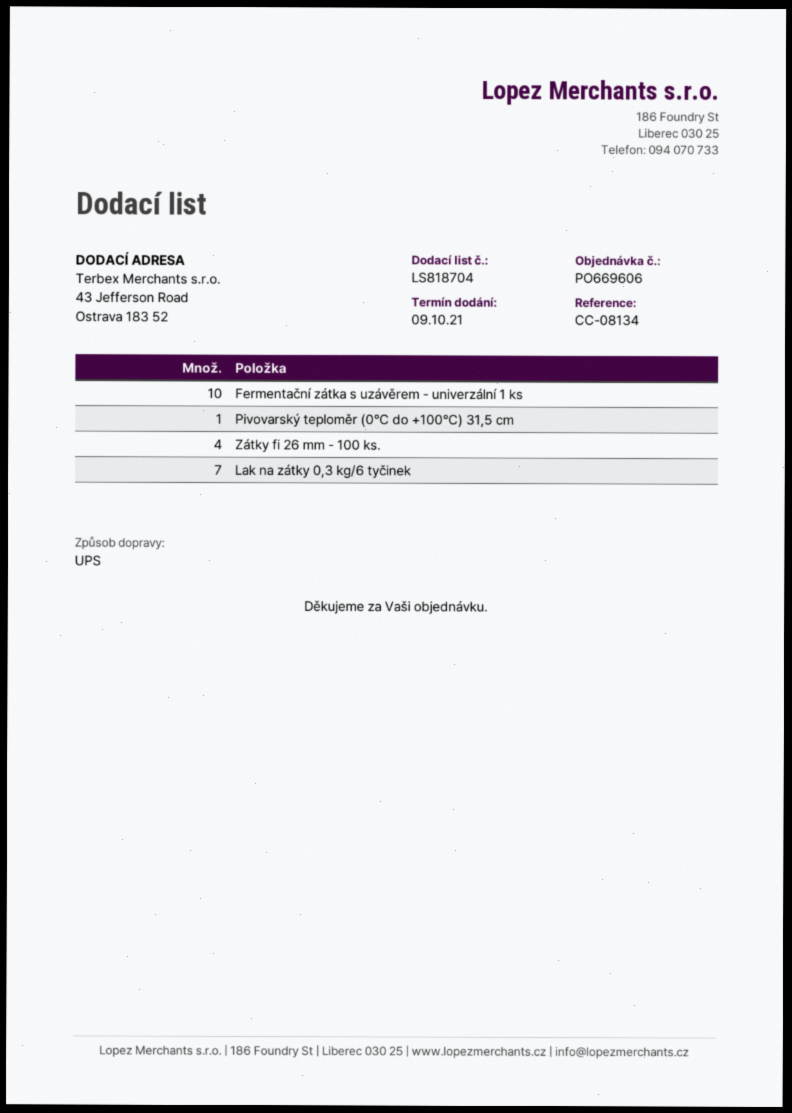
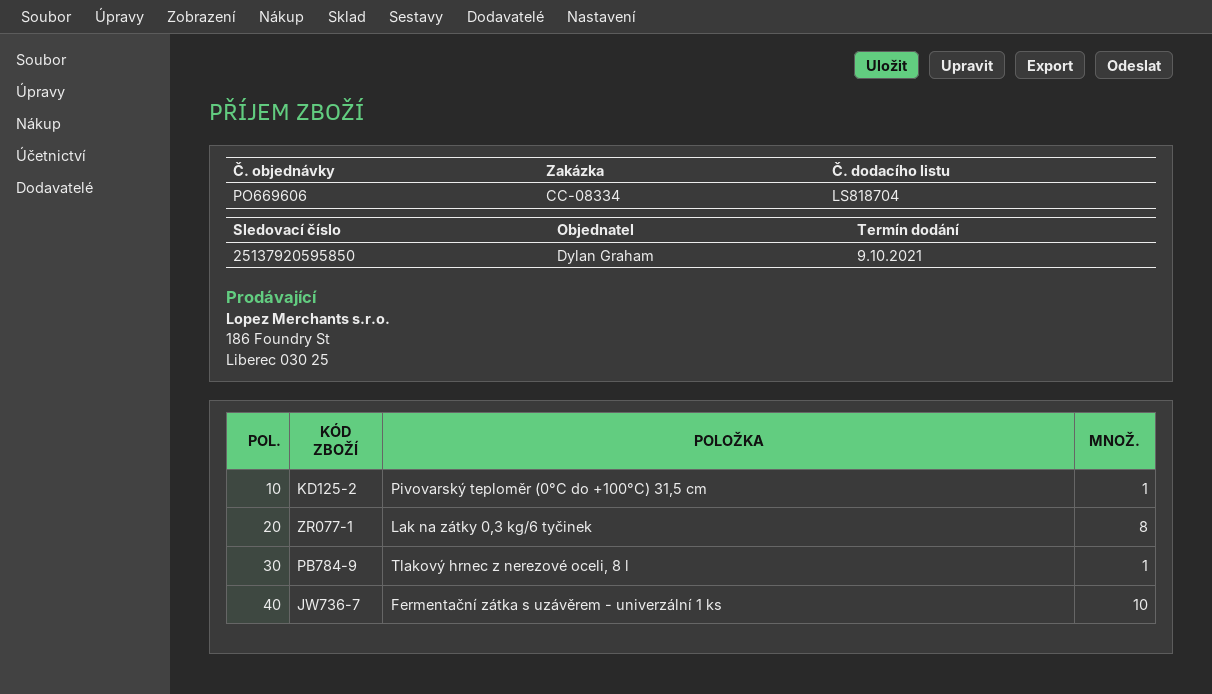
reference: CC-08134 -> CC-08334
Zátky fi 26 mm - 100 ks.: 4 -> none
Lak na zátky 0,3 kg/6 tyčinek: 7 -> 8
Tlakový hrnec z nerezové oceli, 8 l: none -> 1

